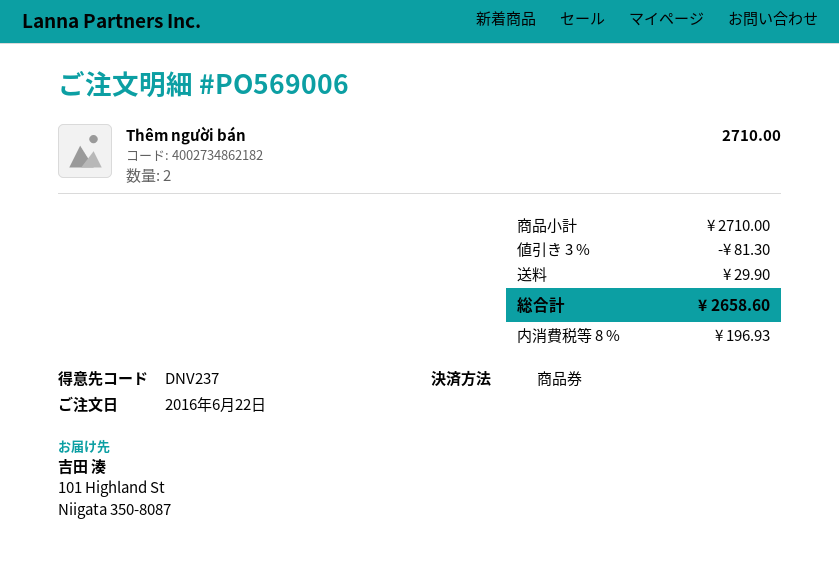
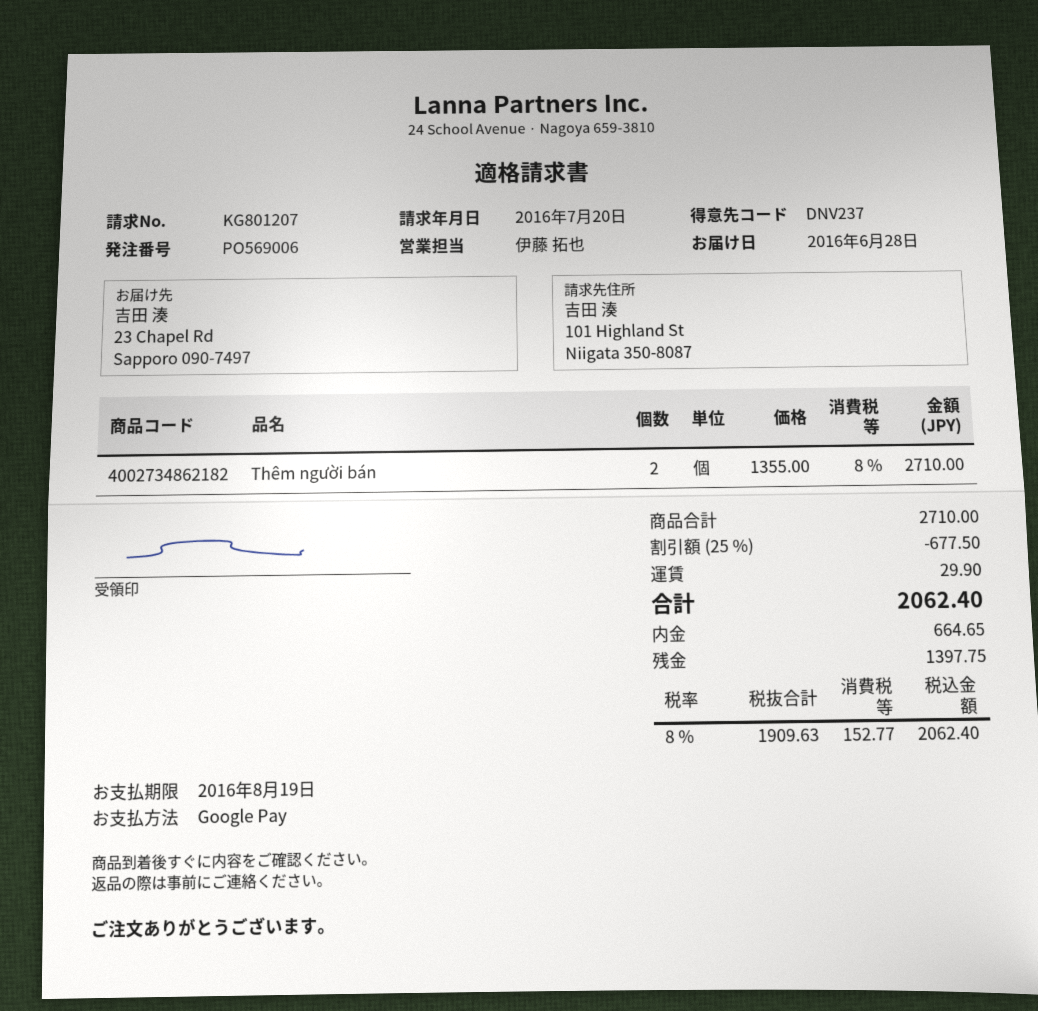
payment method: gift card -> Google Pay
ship to: 101 Highland St, Niigata 350-8087 -> 23 Chapel Rd, Sapporo 090-7497
discount: 3% = 81.30 -> 25% = 677.50
tax: 8% = 196.93 -> 8% = 152.77
total: 2658.60 -> 2062.40

